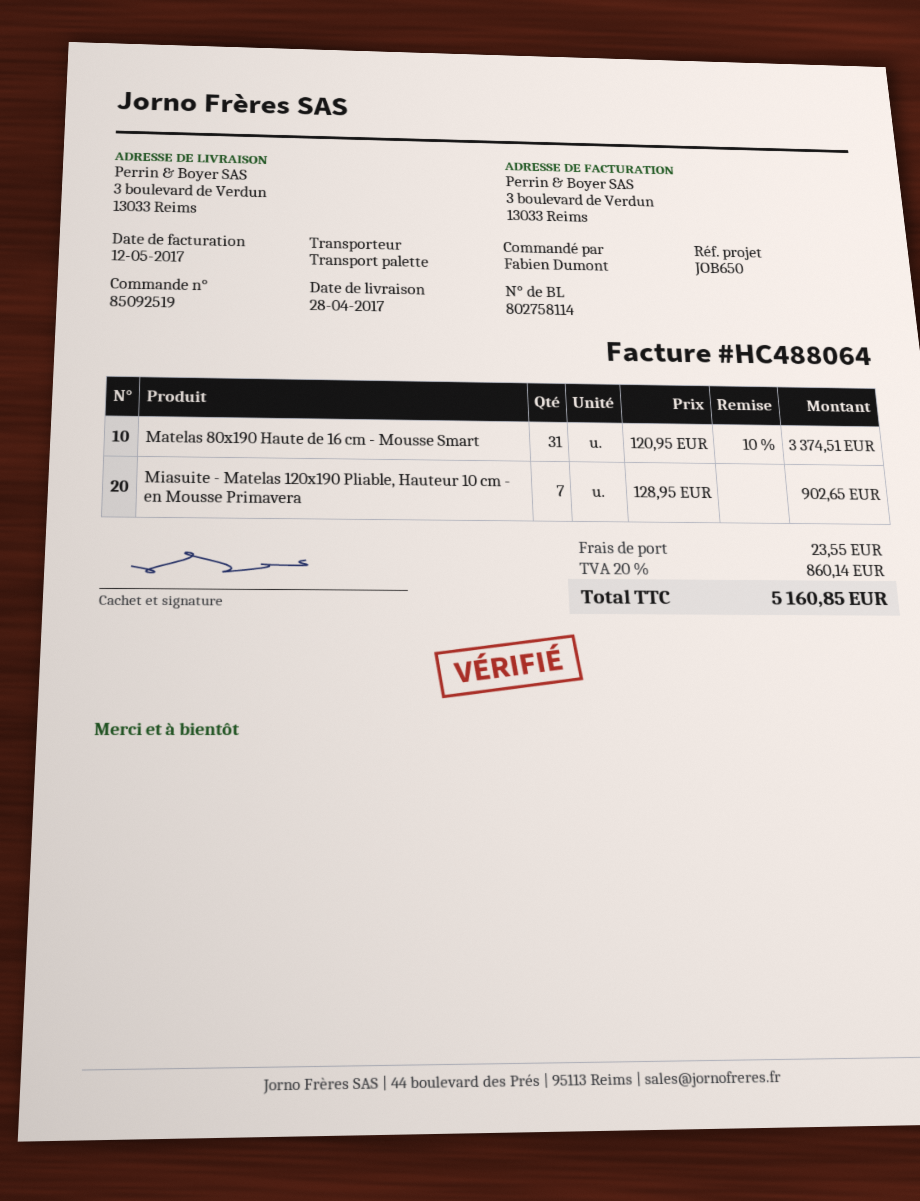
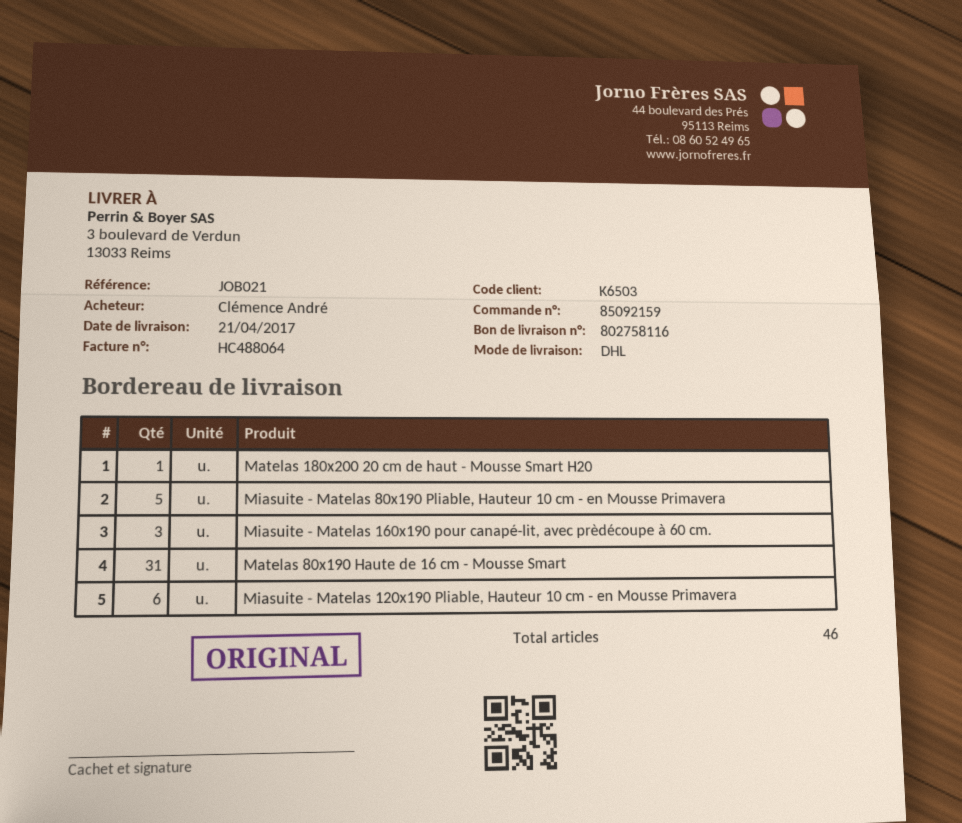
order number: 85092519 -> 85092159
delivery note number: 802758114 -> 802758116
delivery date: 2017-04-28 -> 2017-04-21
reference: JOB650 -> JOB021
ordered by: Fabien Dumont -> Clémence André
shipping method: pallet freight -> DHL
Miasuite - Matelas 120x190 Pliable, Hauteur 10 cm - en Mousse Primavera: 7 -> 6
Matelas 180x200 20 cm de haut - Mousse Smart H20: none -> 1
Miasuite - Matelas 80x190 Pliable, Hauteur 10 cm - en Mousse Primavera: none -> 5
Miasuite - Matelas 160x190 pour canapé-lit, avec prèdécoupe à 60 cm.: none -> 3

